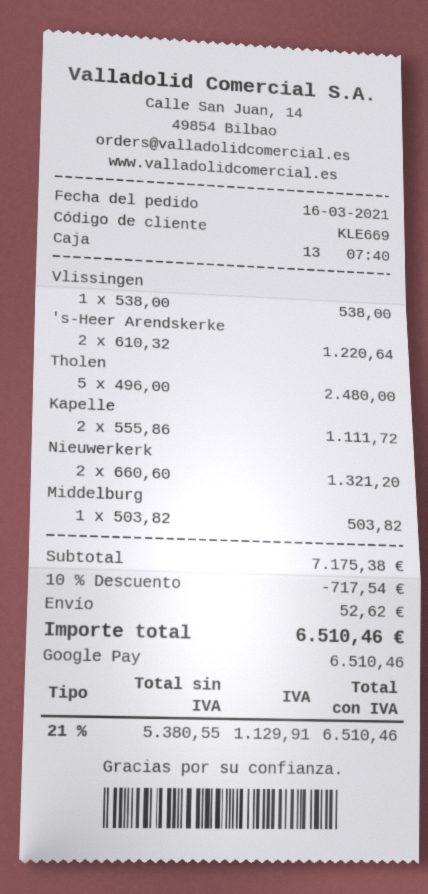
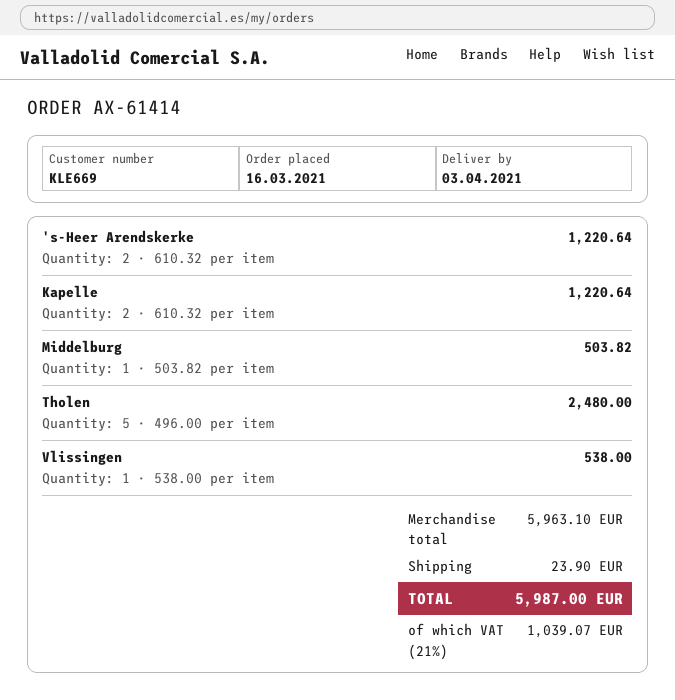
Kapelle: 2 x 555.86 = 1111.72 -> 2 x 610.32 = 1220.64
Nieuwerkerk: 2 x 660.60 = 1321.20 -> none
subtotal: 7175.38 -> 5963.10
discount: 10% = 717.54 -> none
shipping: 52.62 -> 23.90
tax: 21% = 1129.91 -> 21% = 1039.07
total: 6510.46 -> 5987.00

